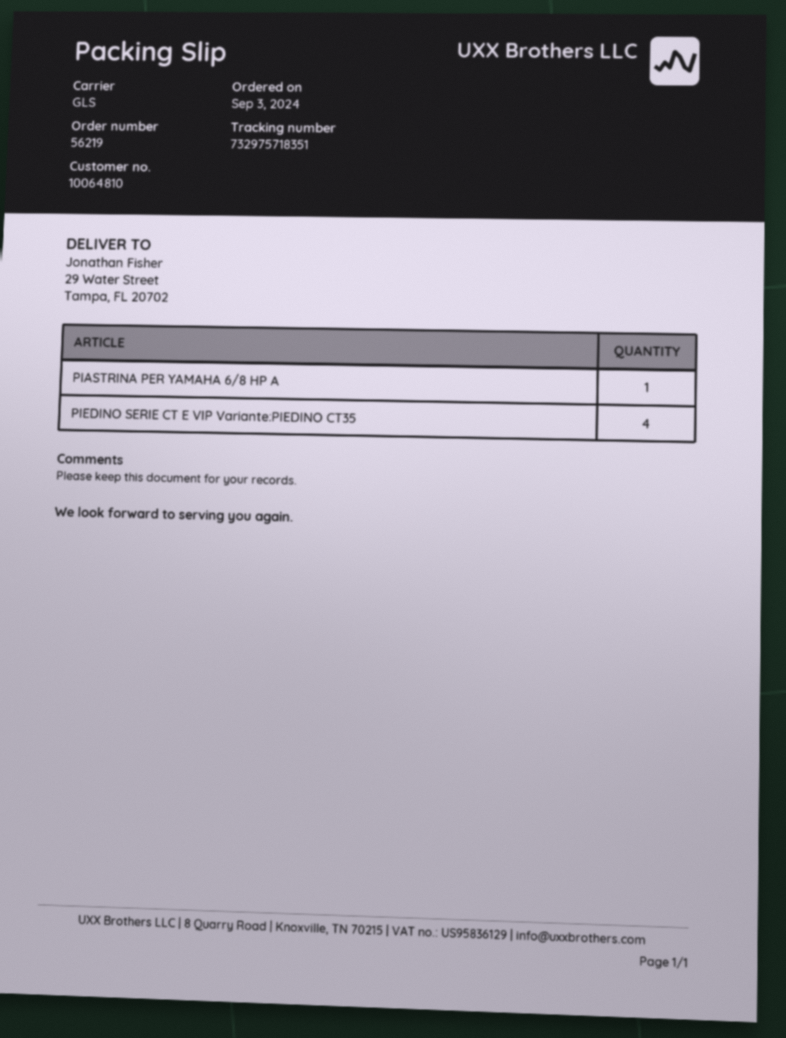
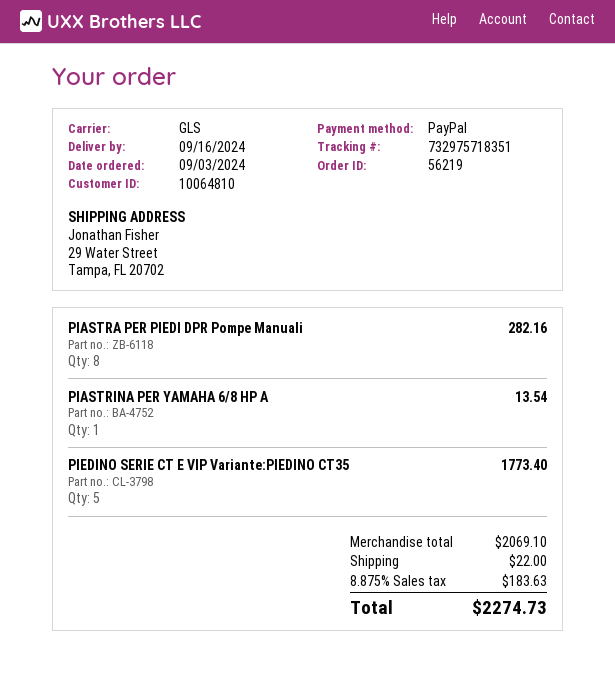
PIEDINO SERIE CT E VIP Variante:PIEDINO CT35: 4 -> 5
PIASTRA PER PIEDI DPR Pompe Manuali: none -> 8

